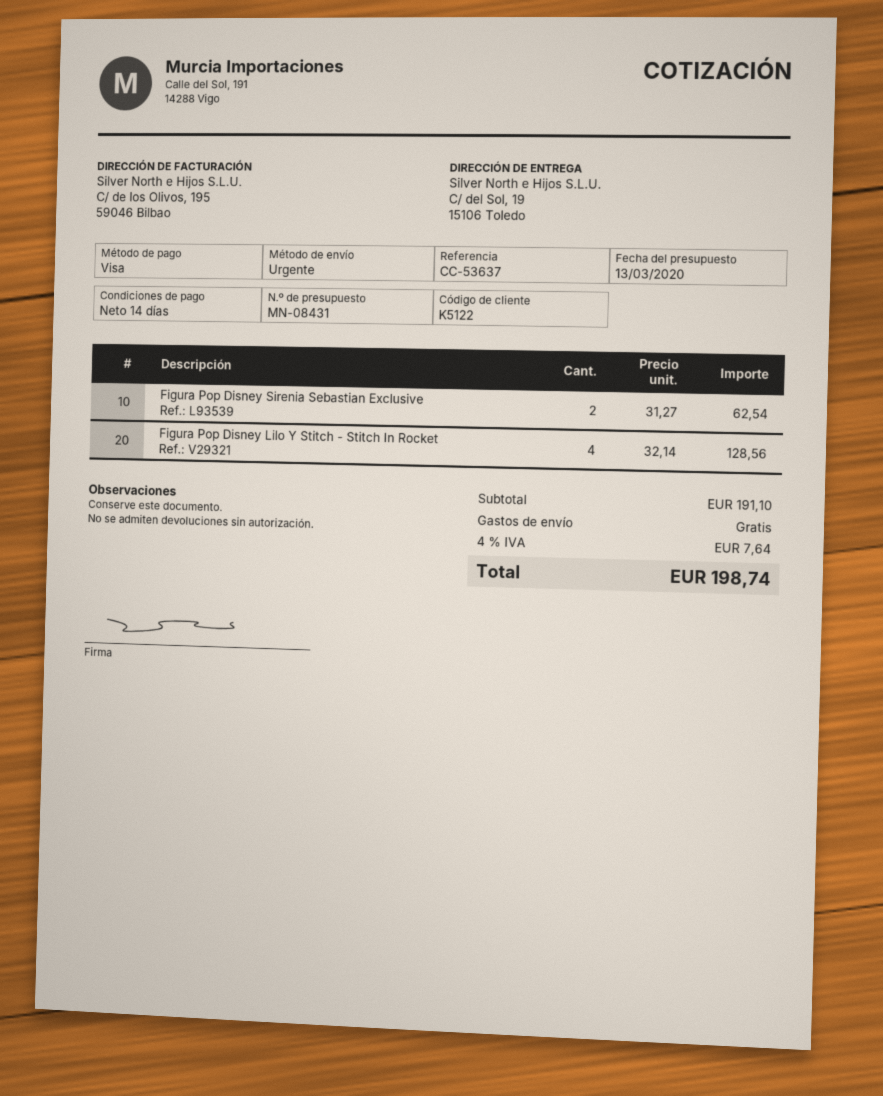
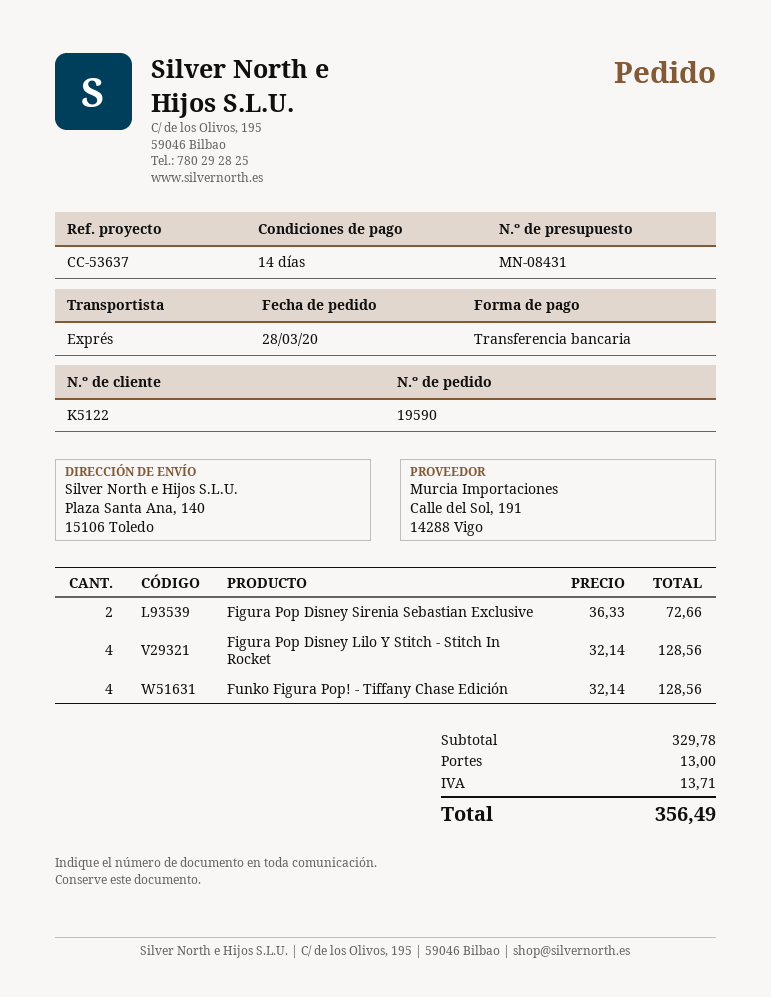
payment method: Visa -> bank transfer
ship to: C/ del Sol, 19, 15106 Toledo -> Plaza Santa Ana, 140, 15106 Toledo
Figura Pop Disney Sirenia Sebastian Exclusive: 2 x 31.27 = 62.54 -> 2 x 36.33 = 72.66
Funko Figura Pop! - Tiffany Chase Edición: none -> 4 x 32.14 = 128.56
subtotal: 191.10 -> 329.78
shipping: 0.00 -> 13.00
tax: 7.64 -> 13.71
total: 198.74 -> 356.49

